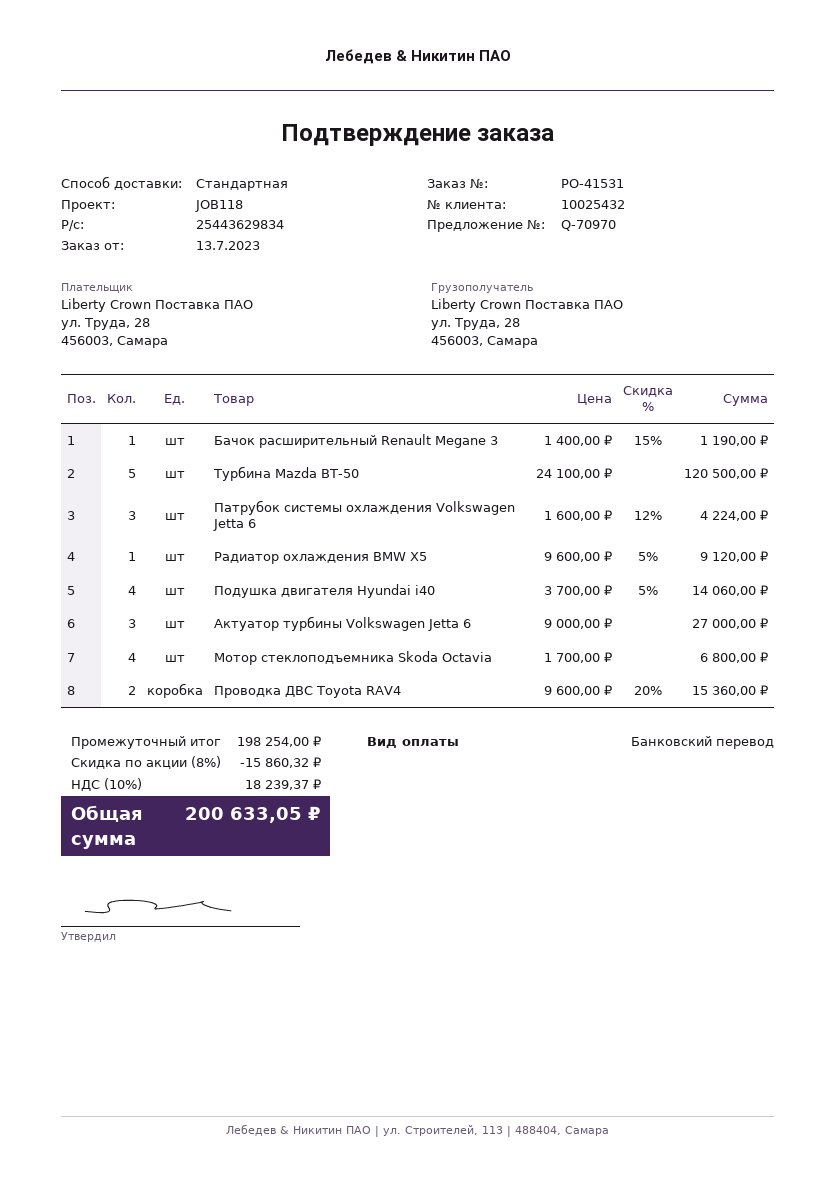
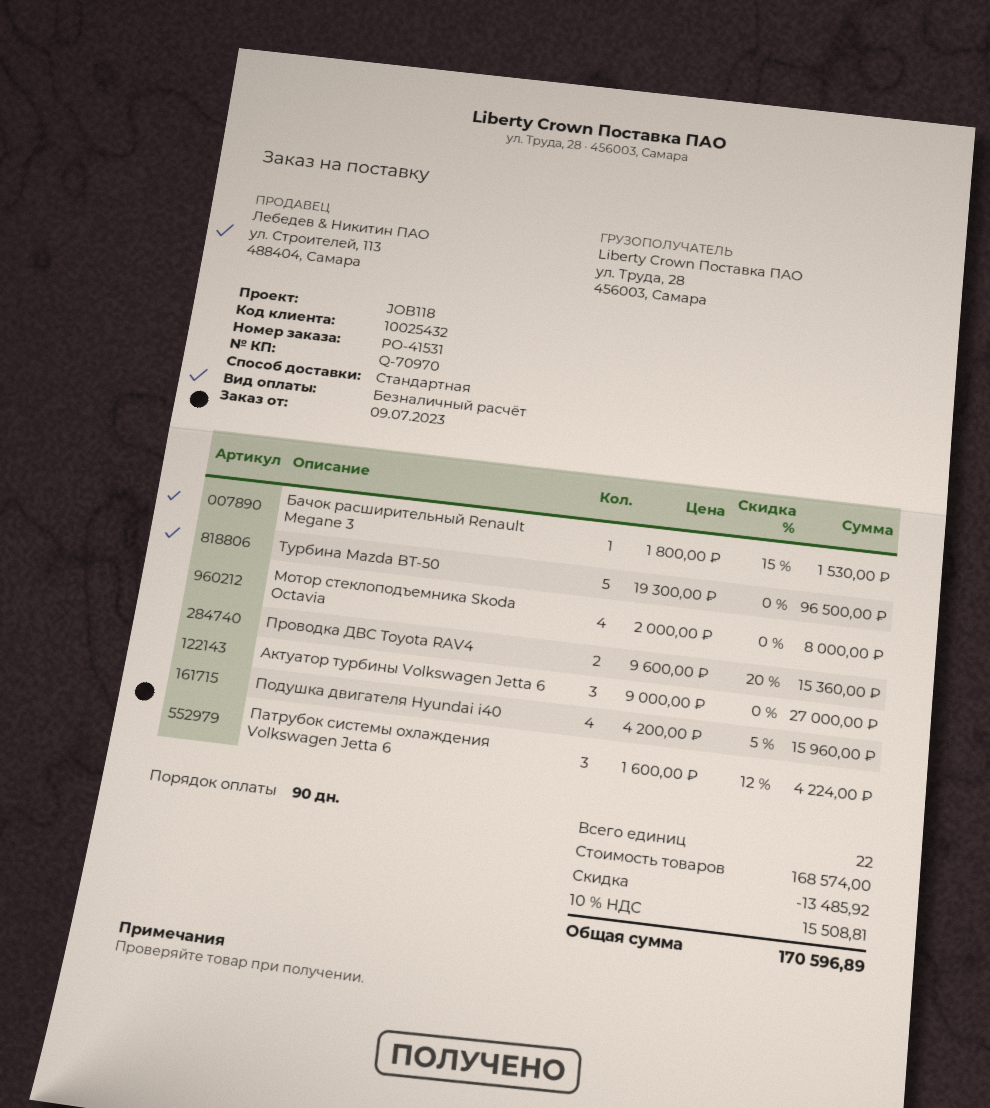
order date: 2023-07-13 -> 2023-07-09
Бачок расширительный Renault Megane 3: 1 x 1400.00 - 15% = 1190.00 -> 1 x 1800.00 - 15% = 1530.00
Турбина Mazda BT-50: 5 x 24100.00 = 120500.00 -> 5 x 19300.00 = 96500.00
Радиатор охлаждения BMW X5: 1 x 9600.00 - 5% = 9120.00 -> none
Подушка двигателя Hyundai i40: 4 x 3700.00 - 5% = 14060.00 -> 4 x 4200.00 - 5% = 15960.00
Мотор стеклоподъемника Skoda Octavia: 4 x 1700.00 = 6800.00 -> 4 x 2000.00 = 8000.00
subtotal: 198254.00 -> 168574.00
discount: 15860.32 -> 13485.92
tax: 10% = 18239.37 -> 10% = 15508.81
total: 200633.05 -> 170596.89

